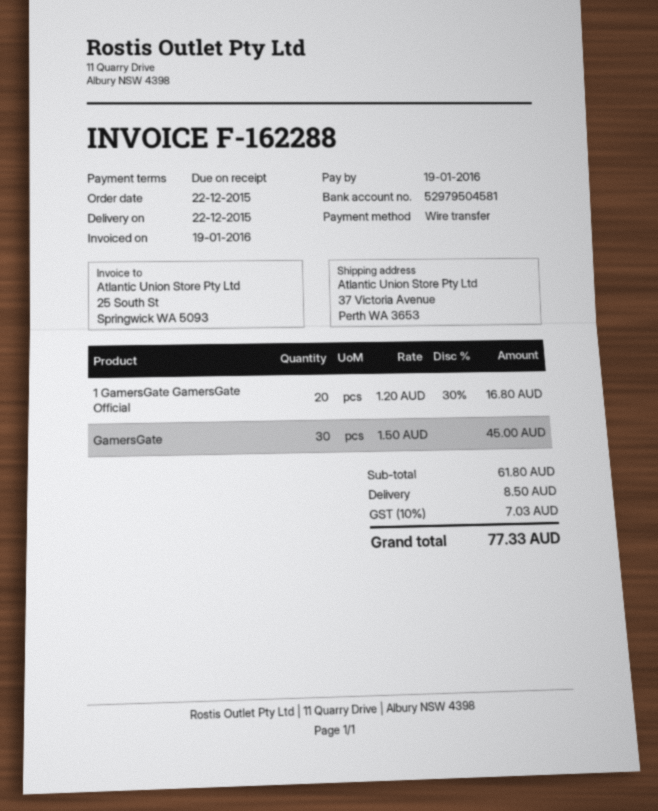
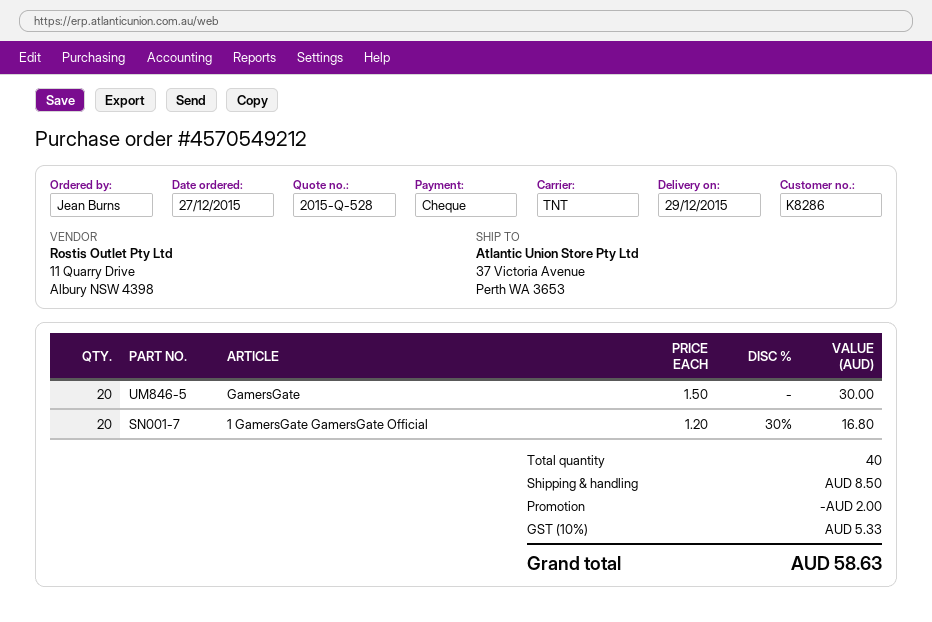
order date: 2015-12-22 -> 2015-12-27
delivery date: 2015-12-22 -> 2015-12-29
payment method: bank transfer -> cheque
GamersGate: 30 x 1.50 = 45.00 -> 20 x 1.50 = 30.00
discount: none -> 2.00
tax: 10% = 7.03 -> 10% = 5.33
total: 77.33 -> 58.63

